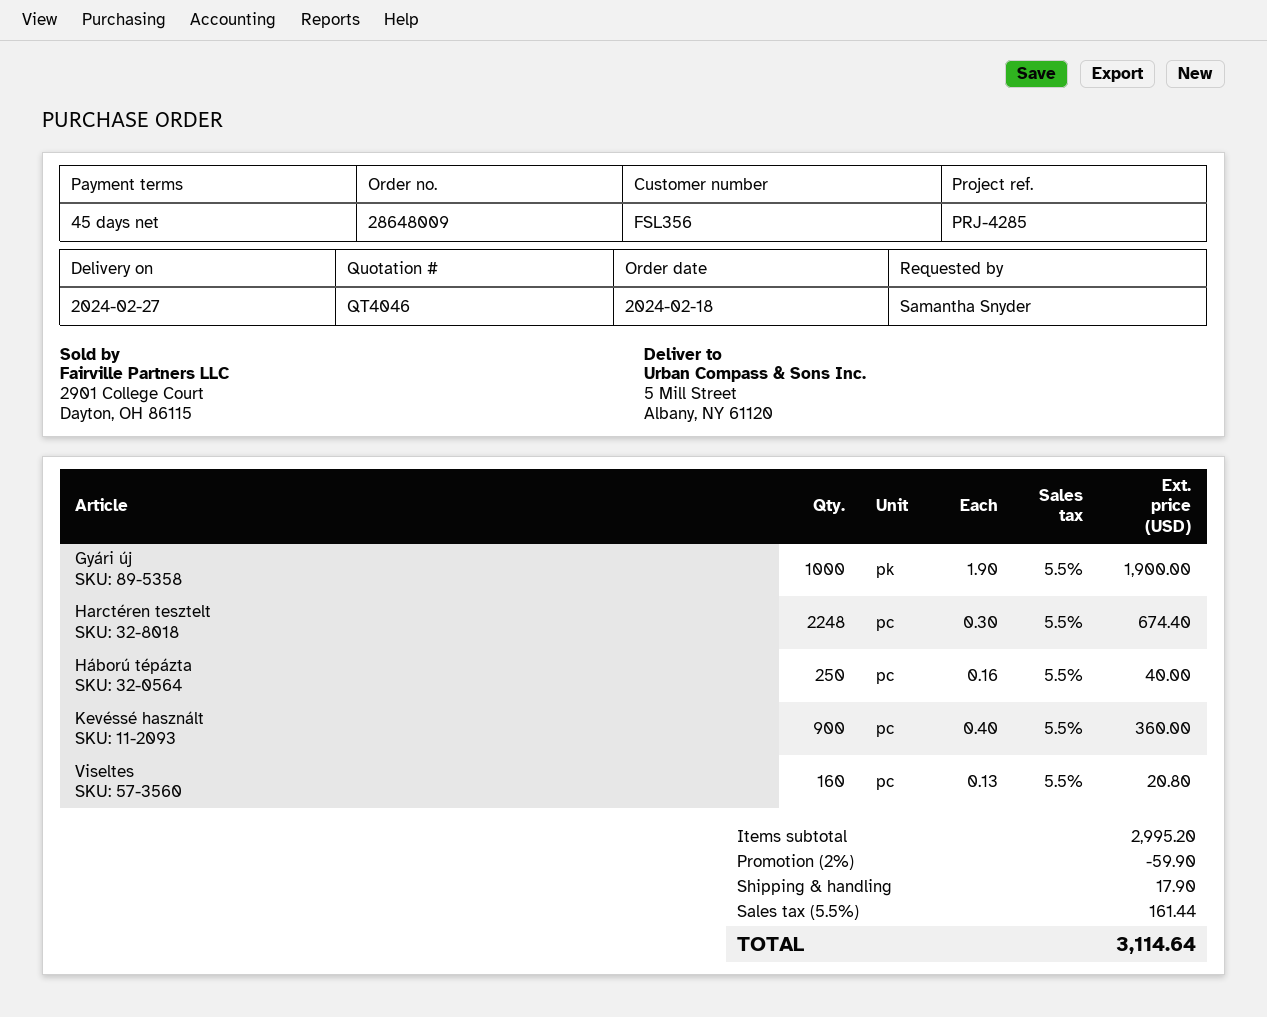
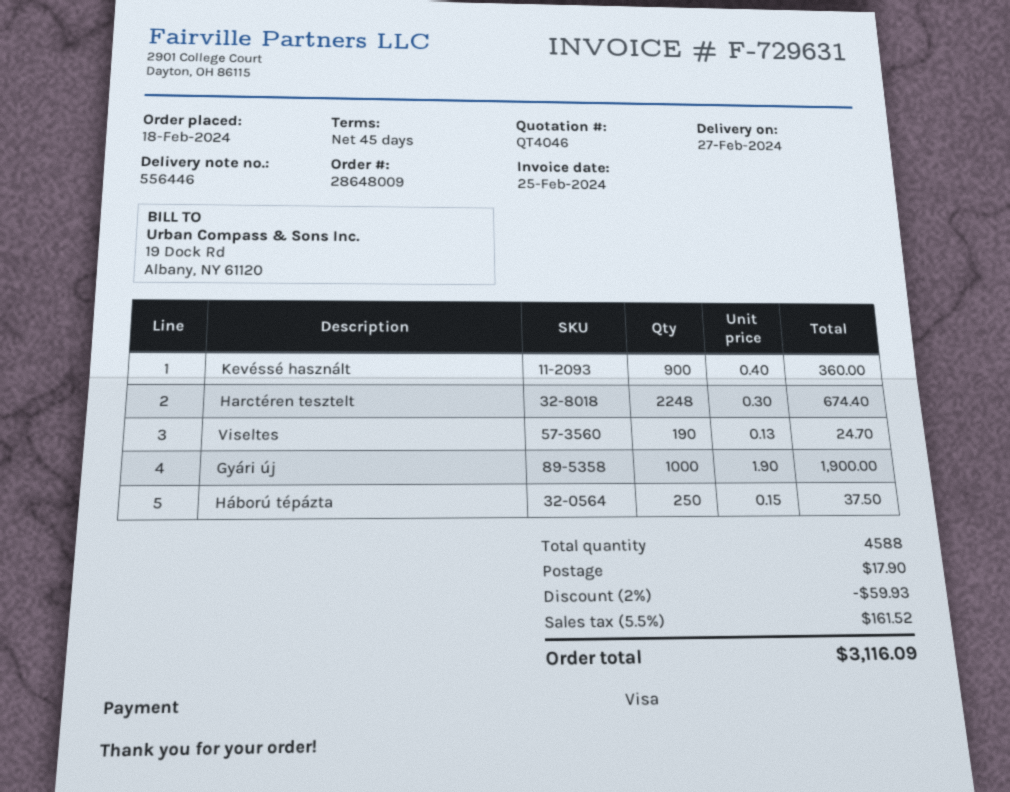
Háború tépázta: 250 x 0.16 = 40.00 -> 250 x 0.15 = 37.50
Viseltes: 160 x 0.13 = 20.80 -> 190 x 0.13 = 24.70
discount: 2% = 59.90 -> 2% = 59.93
tax: 5.5% = 161.44 -> 5.5% = 161.52
total: 3114.64 -> 3116.09

